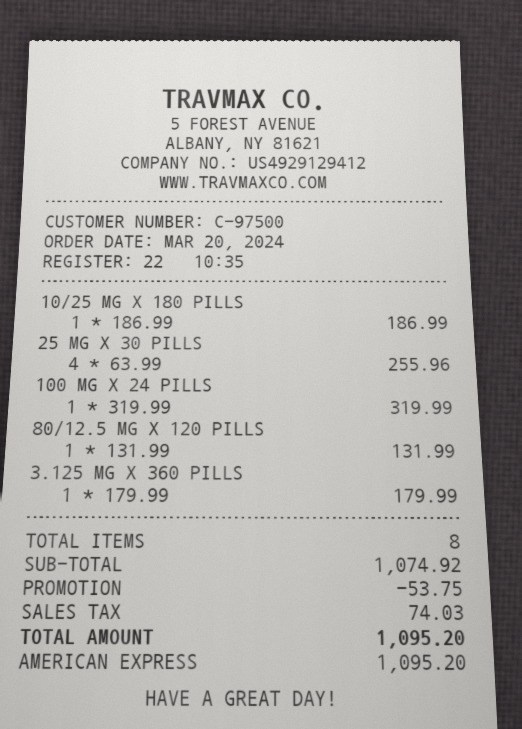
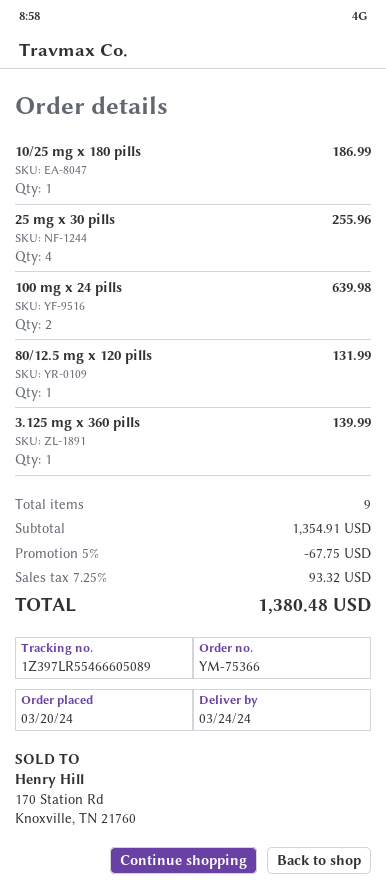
100 MG X 24 PILLS: 1 for 319.99 -> 2 for 639.98
3.125 MG X 360 PILLS: 1 for 179.99 -> 1 for 139.99
total quantity: 8 -> 9
subtotal: 1074.92 -> 1354.91
discount: 53.75 -> 67.75
tax: 74.03 -> 93.32
total: 1095.20 -> 1380.48

